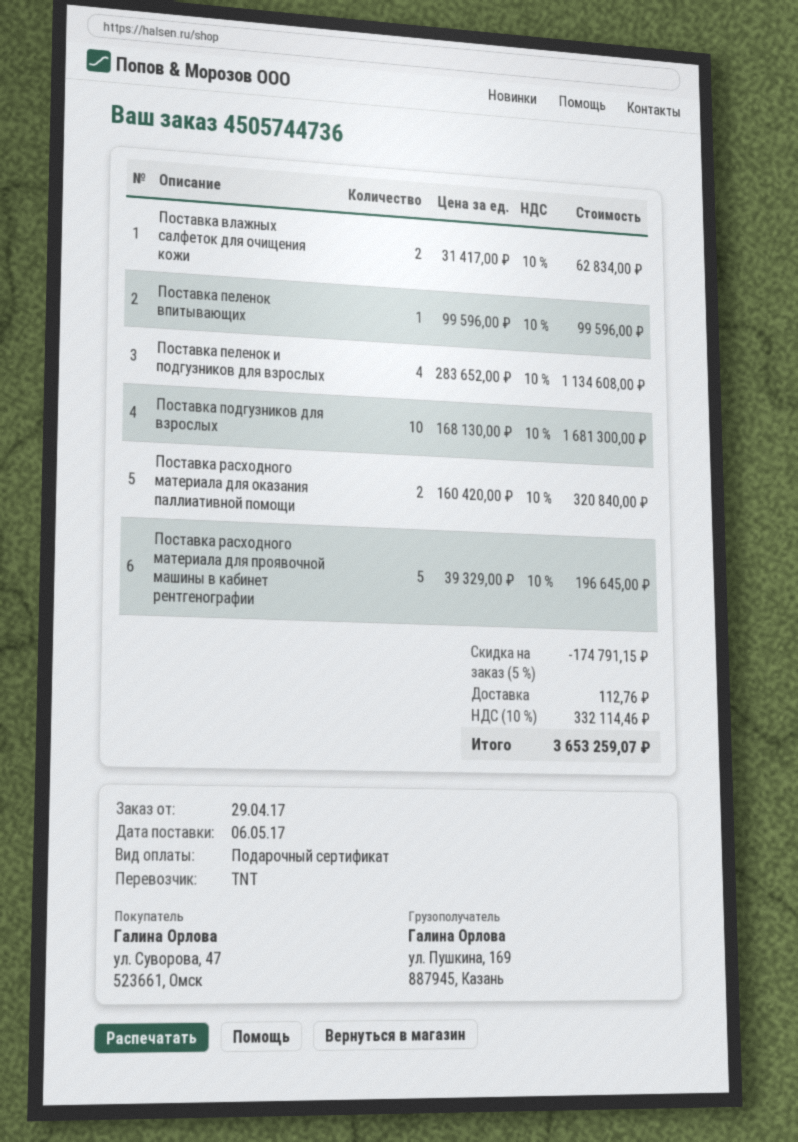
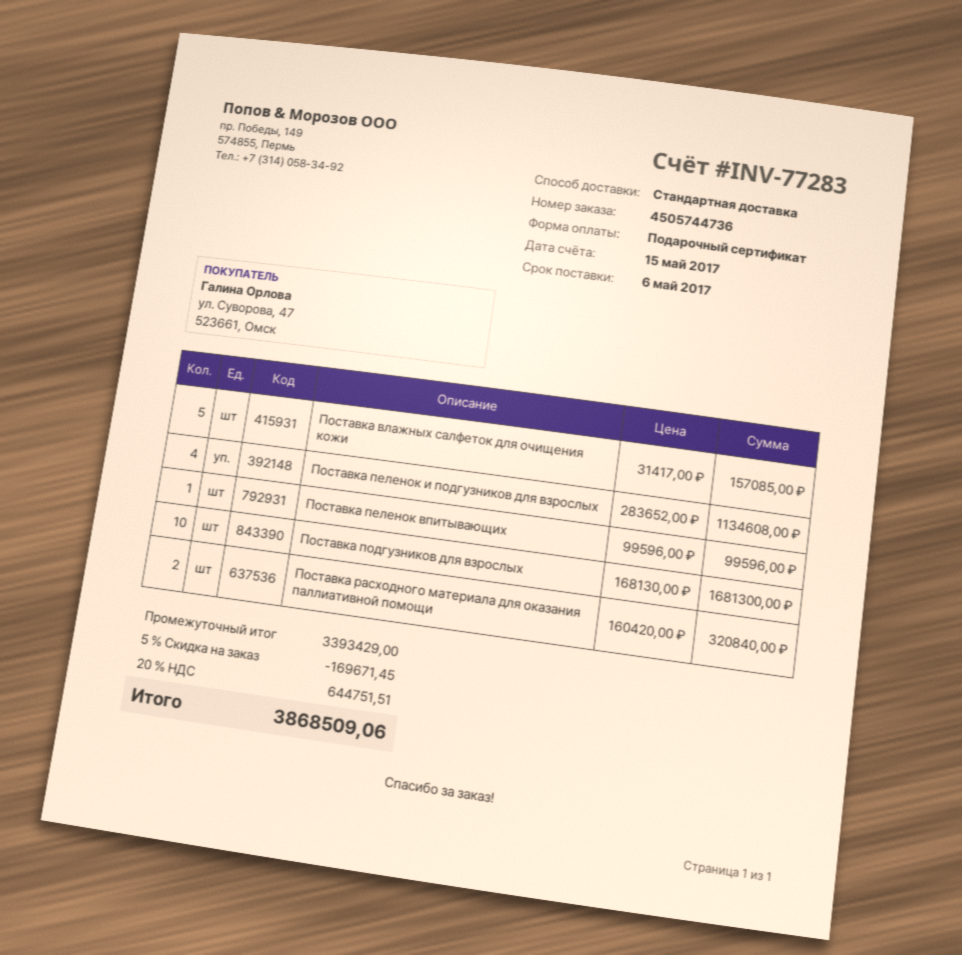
shipping method: TNT -> standard
Поставка влажных салфеток для очищения кожи: 2 x 31417.00 = 62834.00 -> 5 x 31417.00 = 157085.00
Поставка расходного материала для проявочной машины в кабинет рентгенографии: 5 x 39329.00 = 196645.00 -> none
discount: 5% = 174791.15 -> 5% = 169671.45
shipping: 112.76 -> none
tax: 10% = 332114.46 -> 20% = 644751.51
total: 3653259.07 -> 3868509.06

